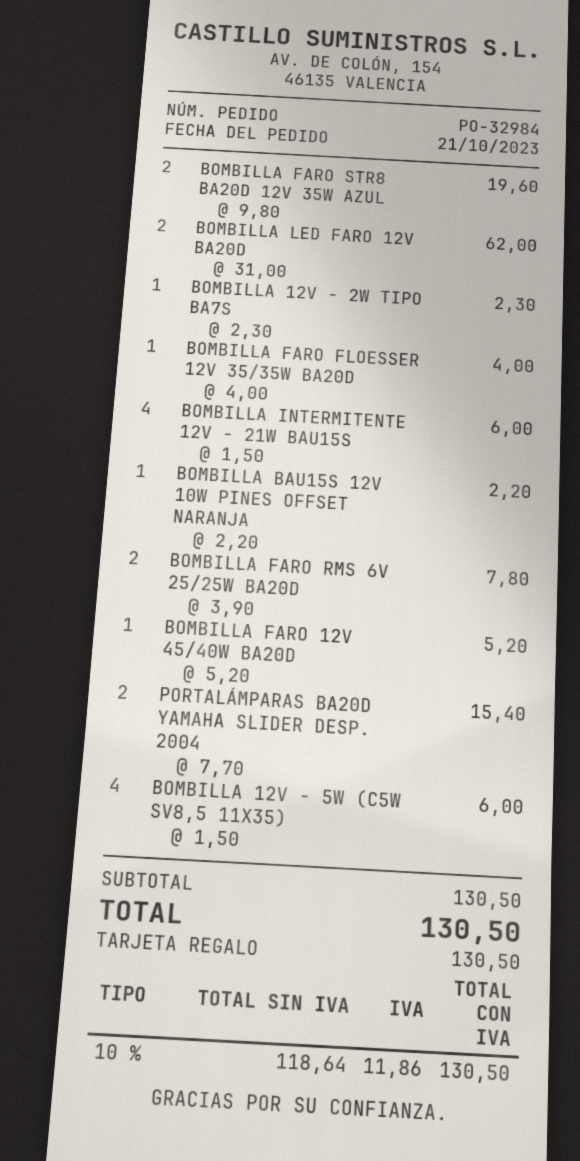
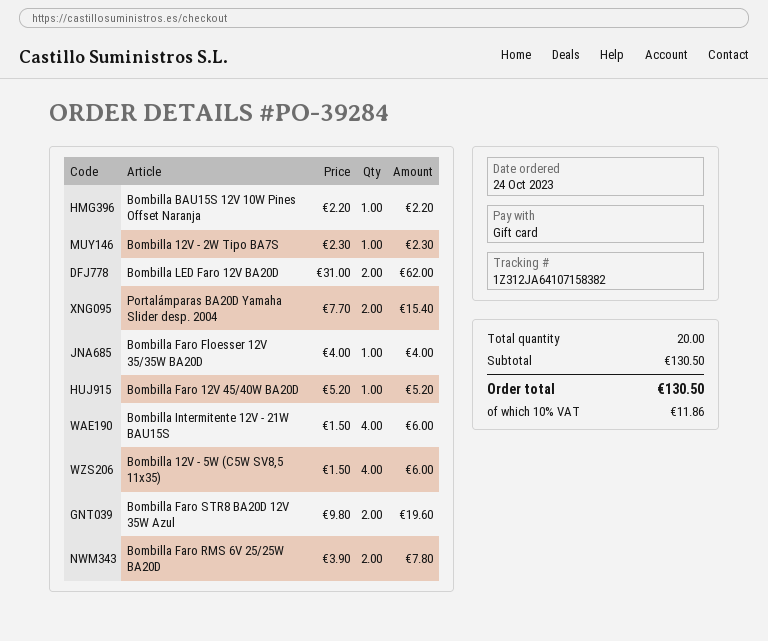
order number: PO-32984 -> PO-39284
order date: 2023-10-21 -> 2023-10-24

